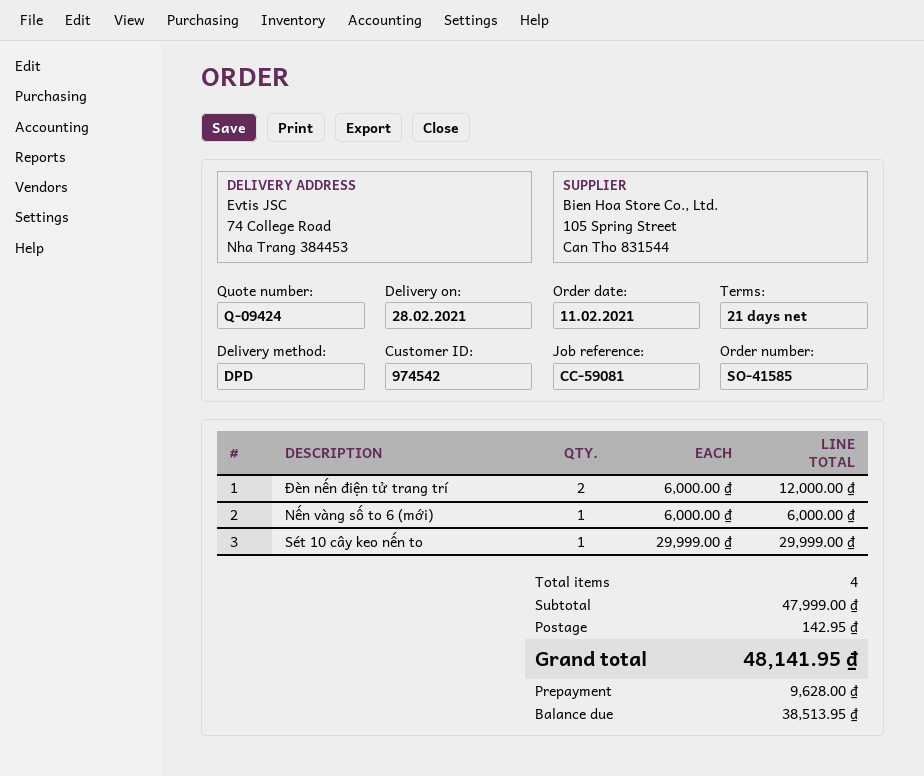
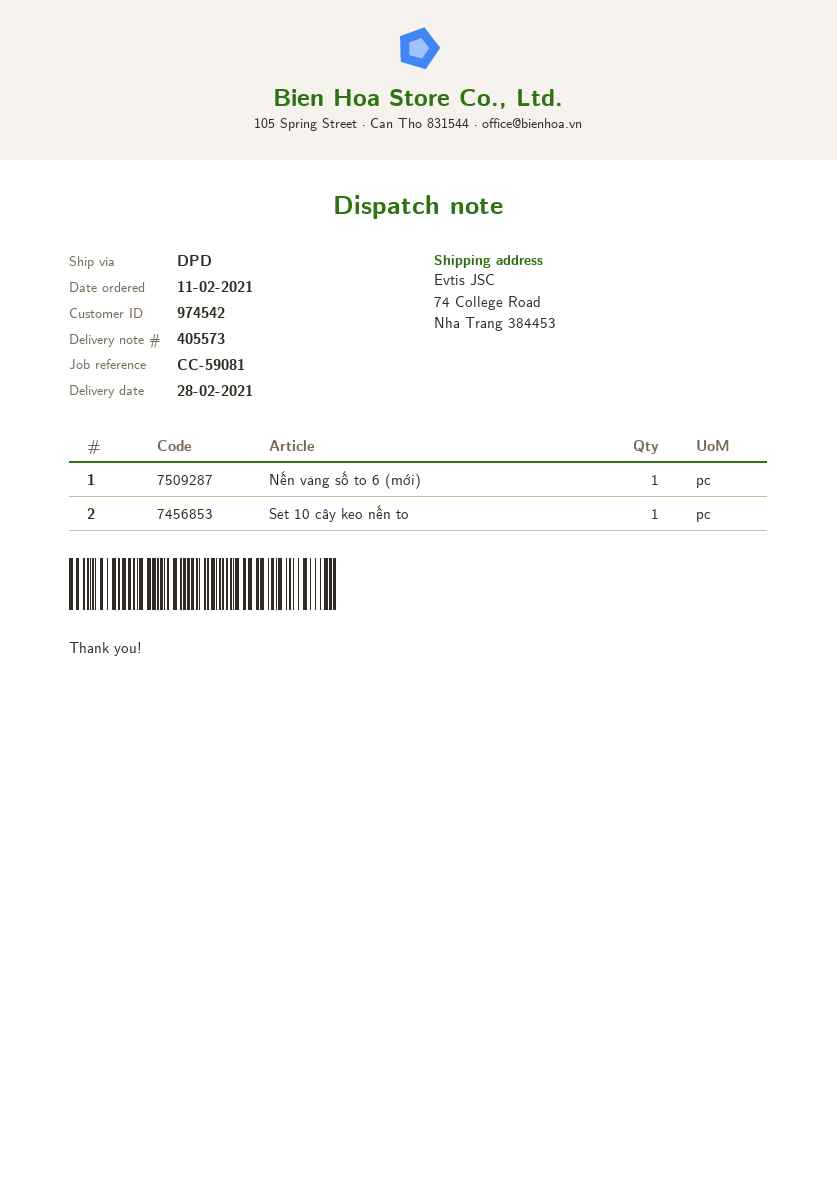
Đèn nến điện tử trang trí: 2 -> none

